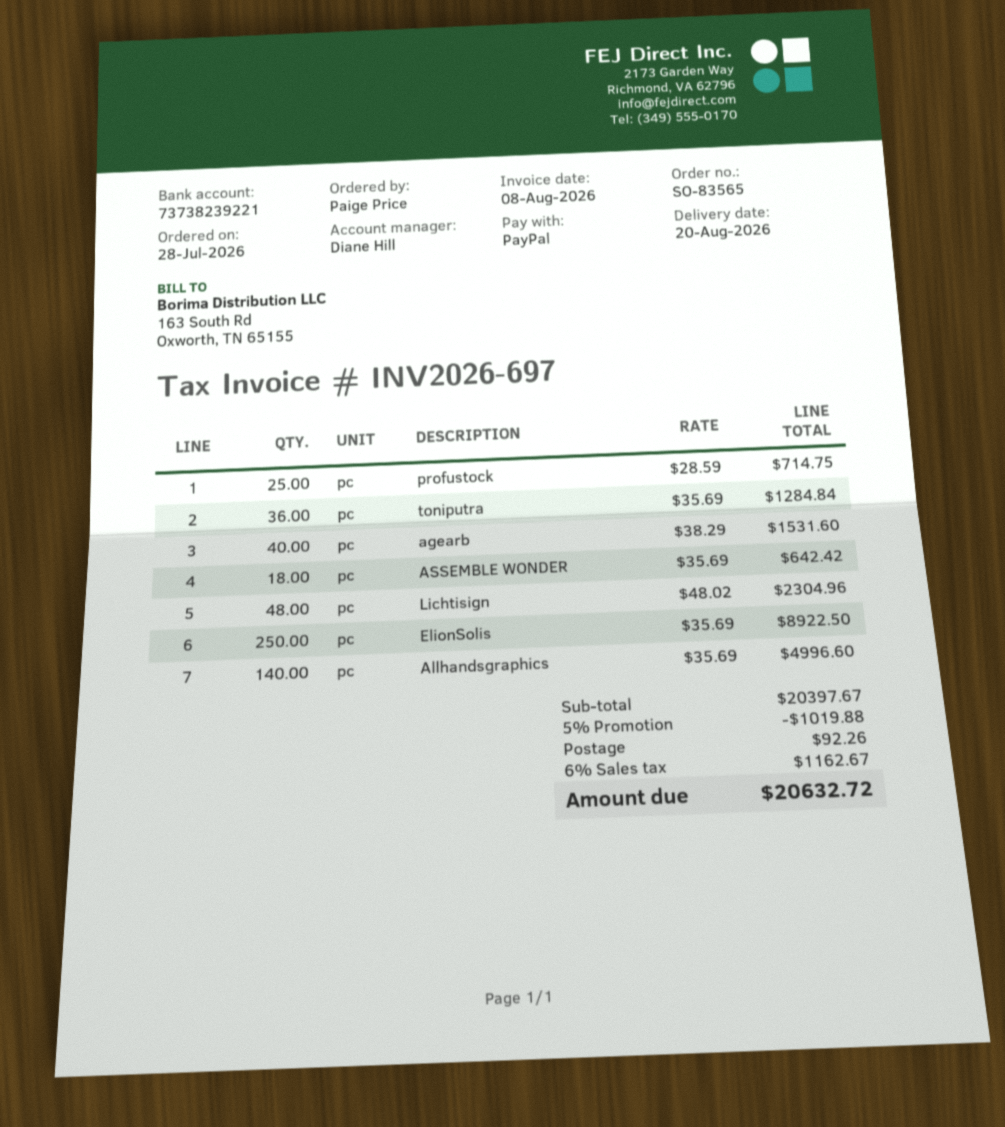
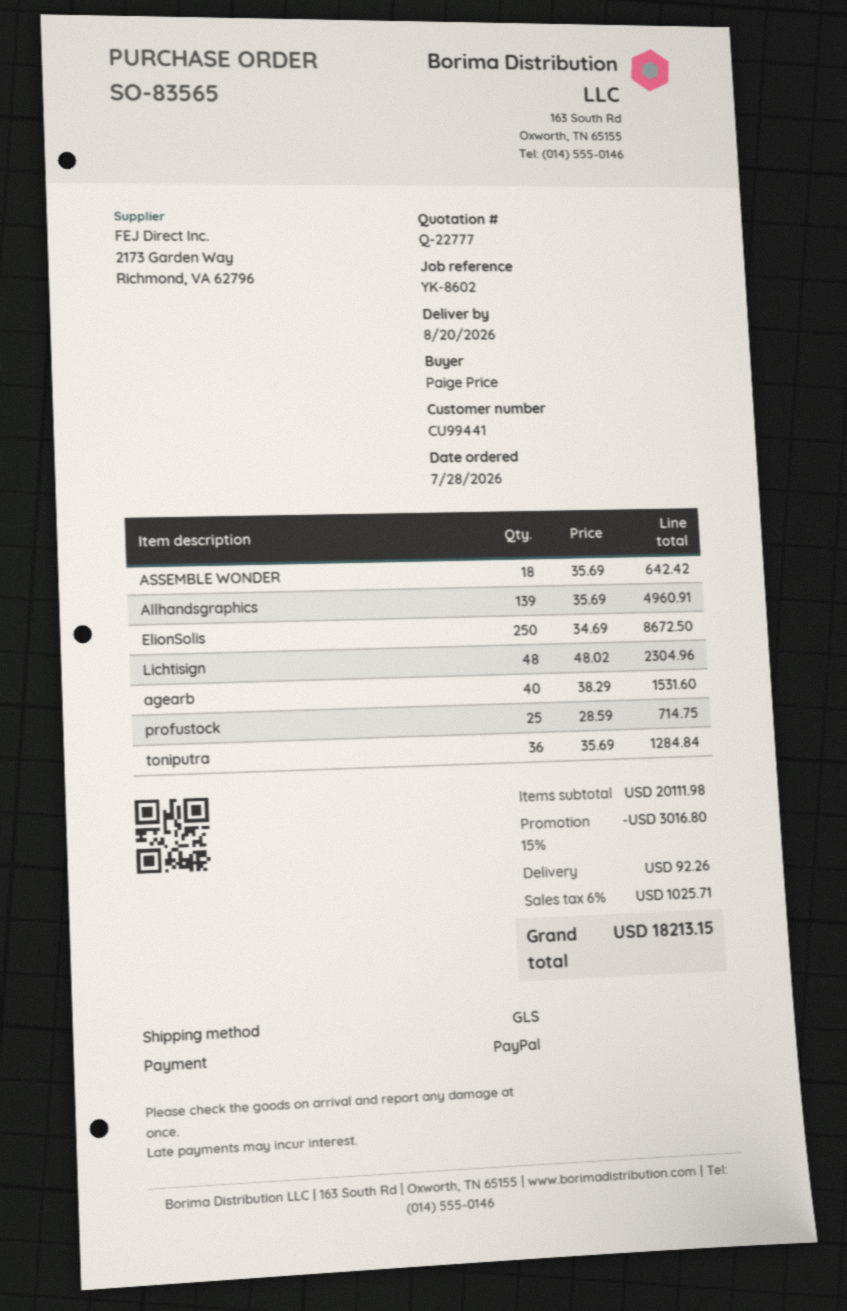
ElionSolis: 250 x 35.69 = 8922.50 -> 250 x 34.69 = 8672.50
Allhandsgraphics: 140 x 35.69 = 4996.60 -> 139 x 35.69 = 4960.91
subtotal: 20397.67 -> 20111.98
discount: 5% = 1019.88 -> 15% = 3016.80
tax: 6% = 1162.67 -> 6% = 1025.71
total: 20632.72 -> 18213.15

